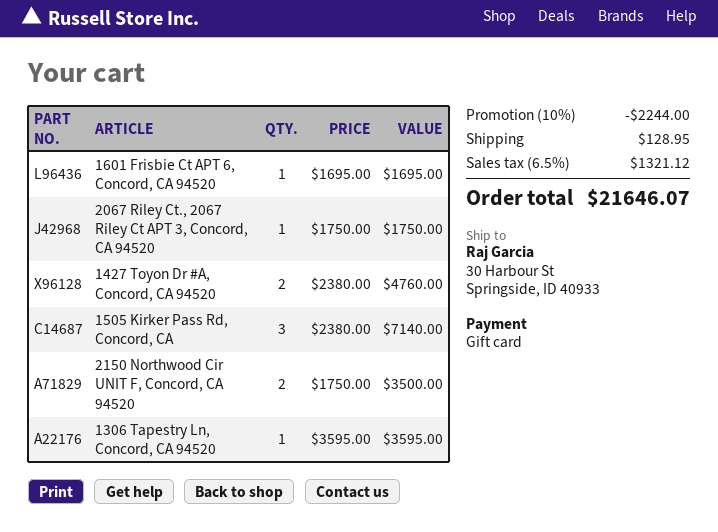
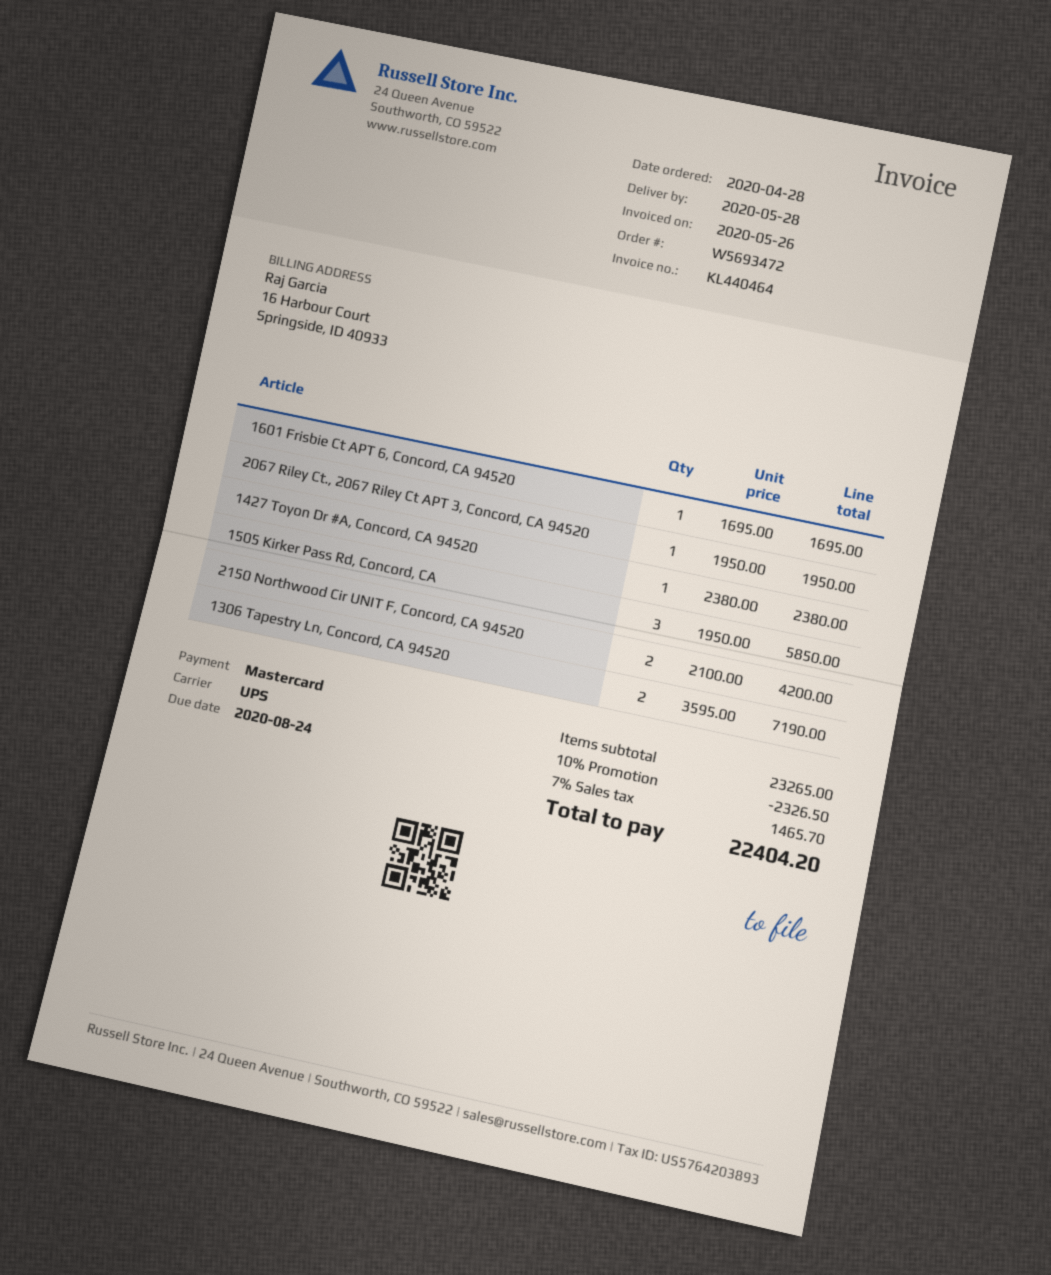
payment method: gift card -> Mastercard
2067 Riley Ct., 2067 Riley Ct APT 3, Concord, CA 94520: 1 x 1750.00 = 1750.00 -> 1 x 1950.00 = 1950.00
1427 Toyon Dr #A, Concord, CA 94520: 2 x 2380.00 = 4760.00 -> 1 x 2380.00 = 2380.00
1505 Kirker Pass Rd, Concord, CA: 3 x 2380.00 = 7140.00 -> 3 x 1950.00 = 5850.00
2150 Northwood Cir UNIT F, Concord, CA 94520: 2 x 1750.00 = 3500.00 -> 2 x 2100.00 = 4200.00
1306 Tapestry Ln, Concord, CA 94520: 1 x 3595.00 = 3595.00 -> 2 x 3595.00 = 7190.00
discount: 10% = 2244.00 -> 10% = 2326.50
shipping: 128.95 -> none
tax: 6.5% = 1321.12 -> 7% = 1465.70
total: 21646.07 -> 22404.20

